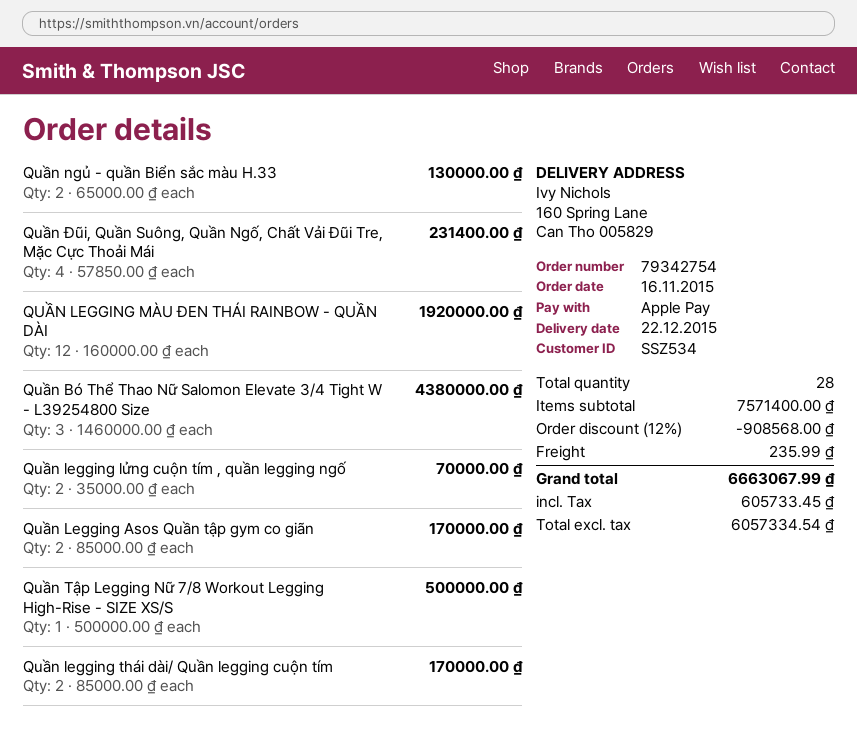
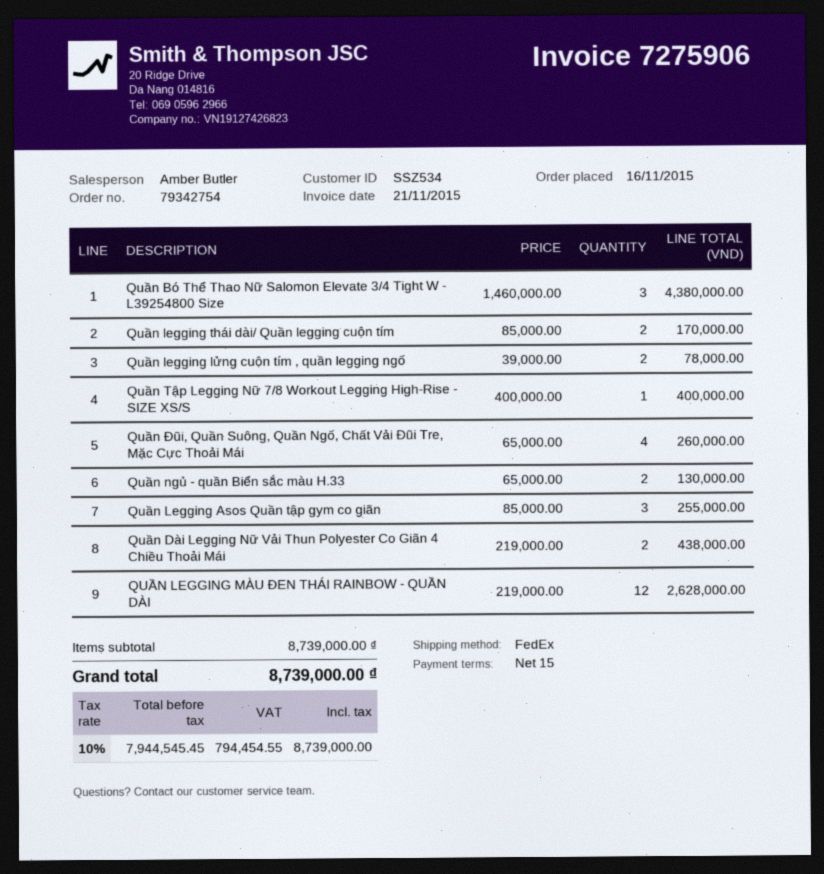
Quần Đũi, Quần Suông, Quần Ngố, Chất Vải Đũi Tre, Mặc Cực Thoải Mái: 4 x 57850.00 = 231400.00 -> 4 x 65000.00 = 260000.00
QUẦN LEGGING MÀU ĐEN THÁI RAINBOW - QUẦN DÀI: 12 x 160000.00 = 1920000.00 -> 12 x 219000.00 = 2628000.00
Quần legging lửng cuộn tím , quần legging ngố: 2 x 35000.00 = 70000.00 -> 2 x 39000.00 = 78000.00
Quần Legging Asos Quần tập gym co giãn: 2 x 85000.00 = 170000.00 -> 3 x 85000.00 = 255000.00
Quần Tập Legging Nữ 7/8 Workout Legging High-Rise - SIZE XS/S: 1 x 500000.00 = 500000.00 -> 1 x 400000.00 = 400000.00
Quần Dài Legging Nữ Vải Thun Polyester Co Giãn 4 Chiều Thoải Mái: none -> 2 x 219000.00 = 438000.00
subtotal: 7571400.00 -> 8739000.00
discount: 12% = 908568.00 -> none
shipping: 235.99 -> none
net: 6057334.54 -> 7944545.45
tax: 605733.45 -> 794454.55
total: 6663067.99 -> 8739000.00

